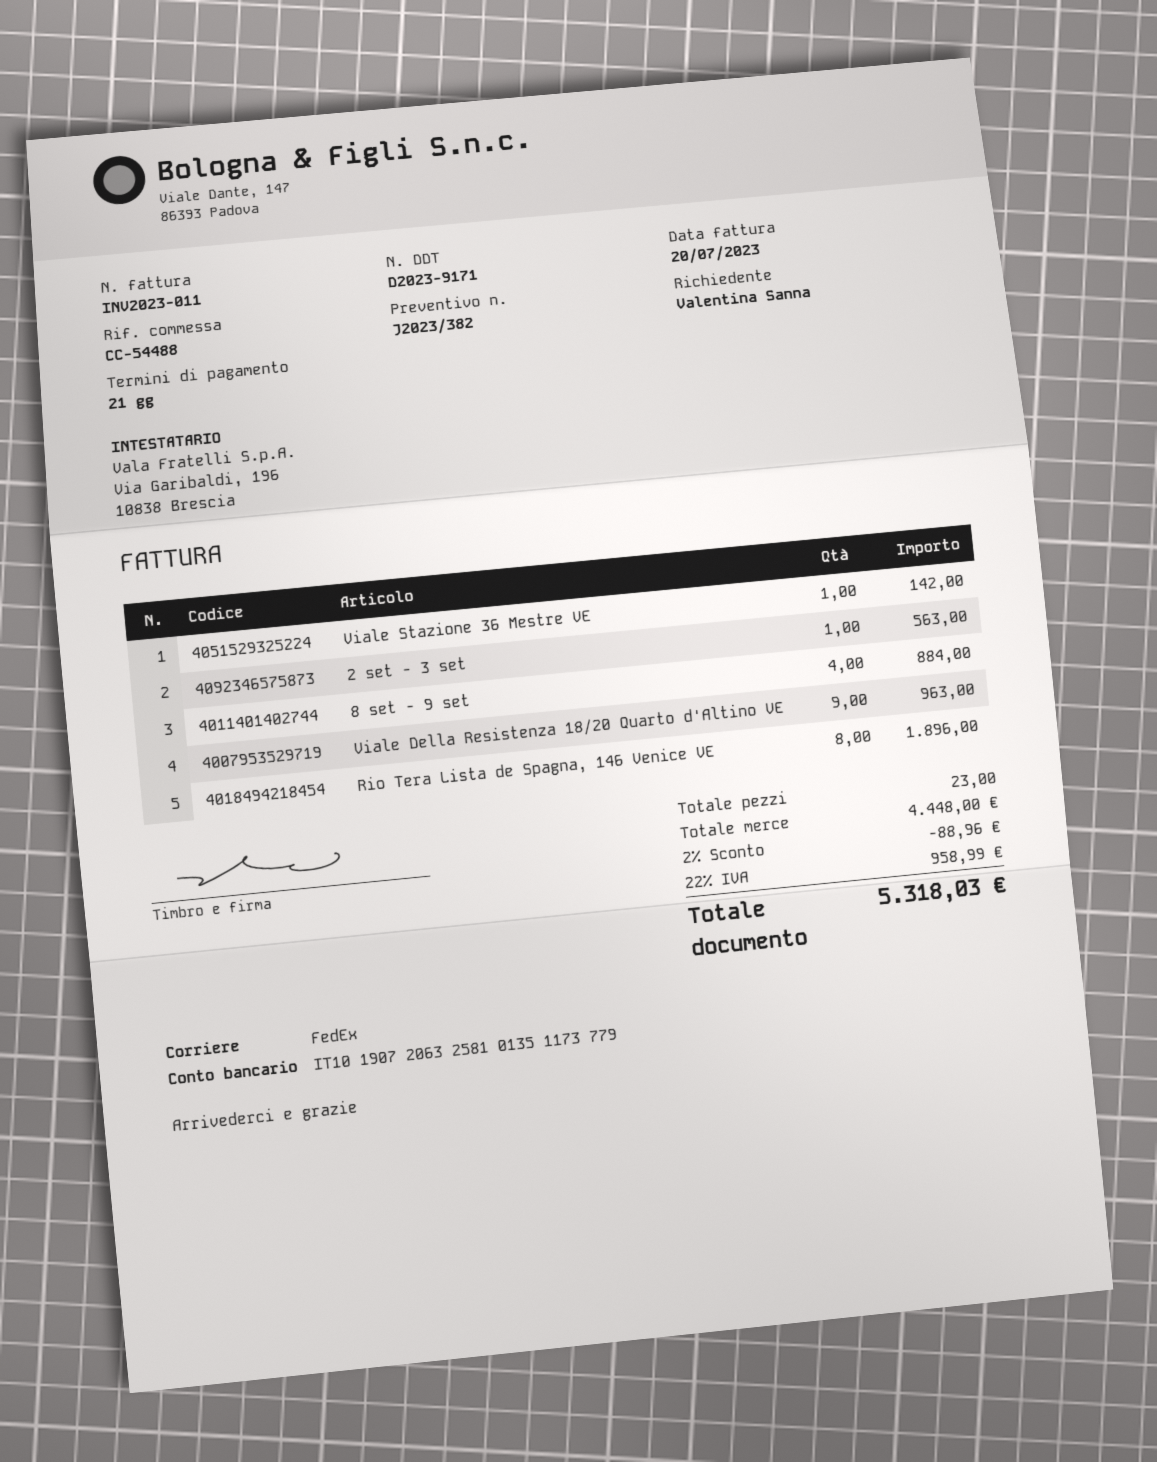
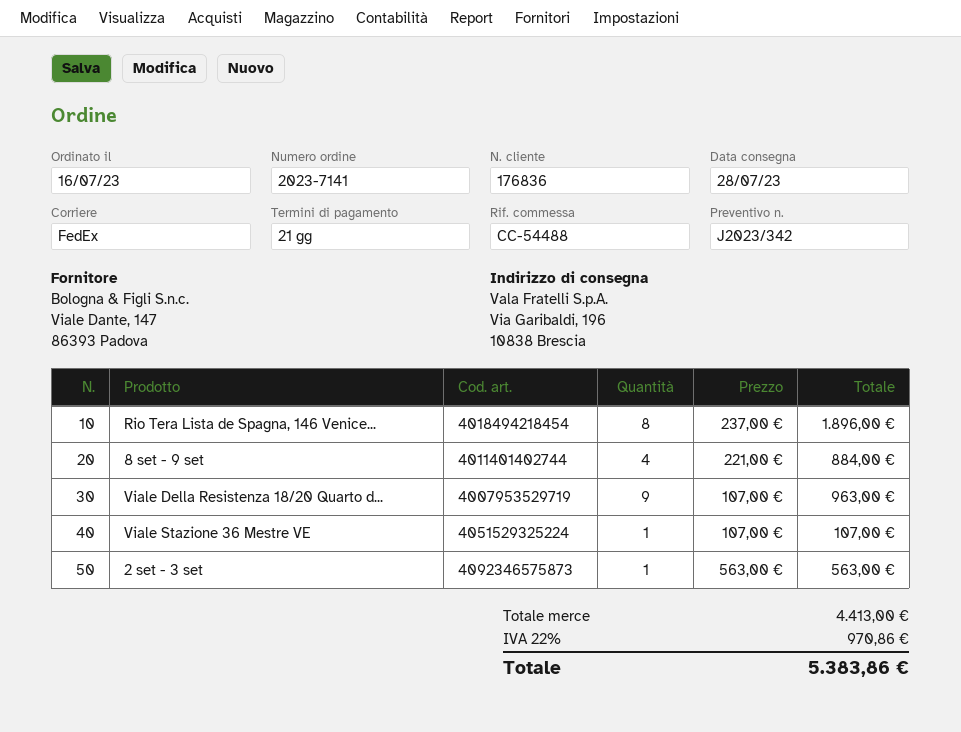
quote number: J2023/382 -> J2023/342
Viale Stazione 36 Mestre VE: 1 for 142.00 -> 1 for 107.00
subtotal: 4448.00 -> 4413.00
discount: 2% = 88.96 -> none
tax: 22% = 958.99 -> 22% = 970.86
total: 5318.03 -> 5383.86

